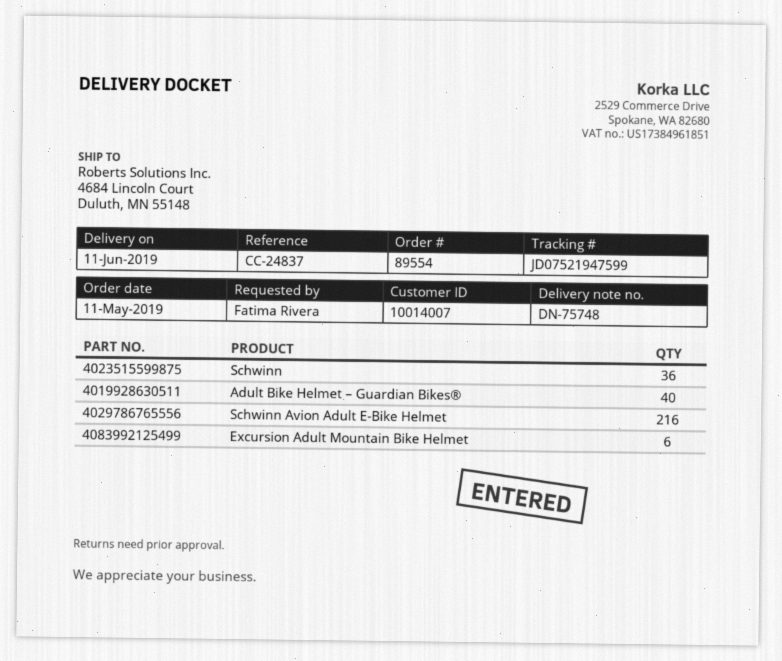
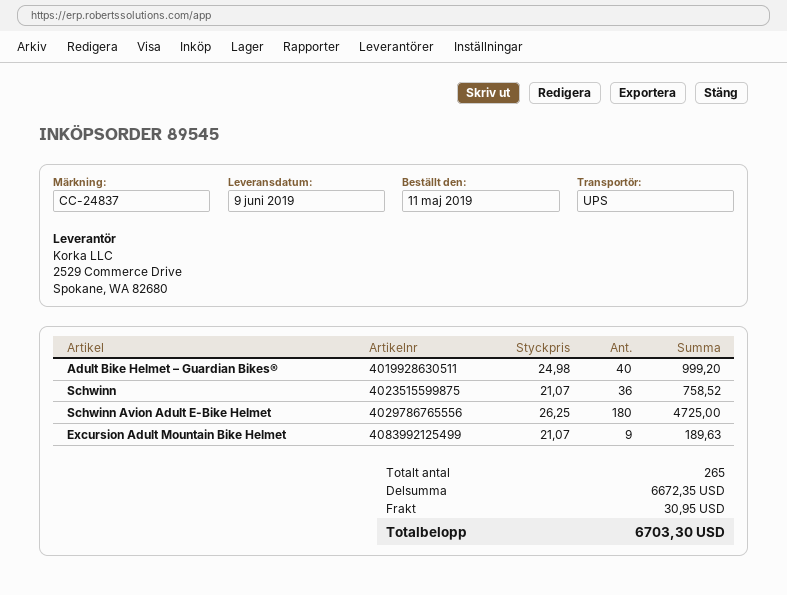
order number: 89554 -> 89545
delivery date: 2019-06-11 -> 2019-06-09
Schwinn Avion Adult E-Bike Helmet: 216 -> 180
Excursion Adult Mountain Bike Helmet: 6 -> 9

